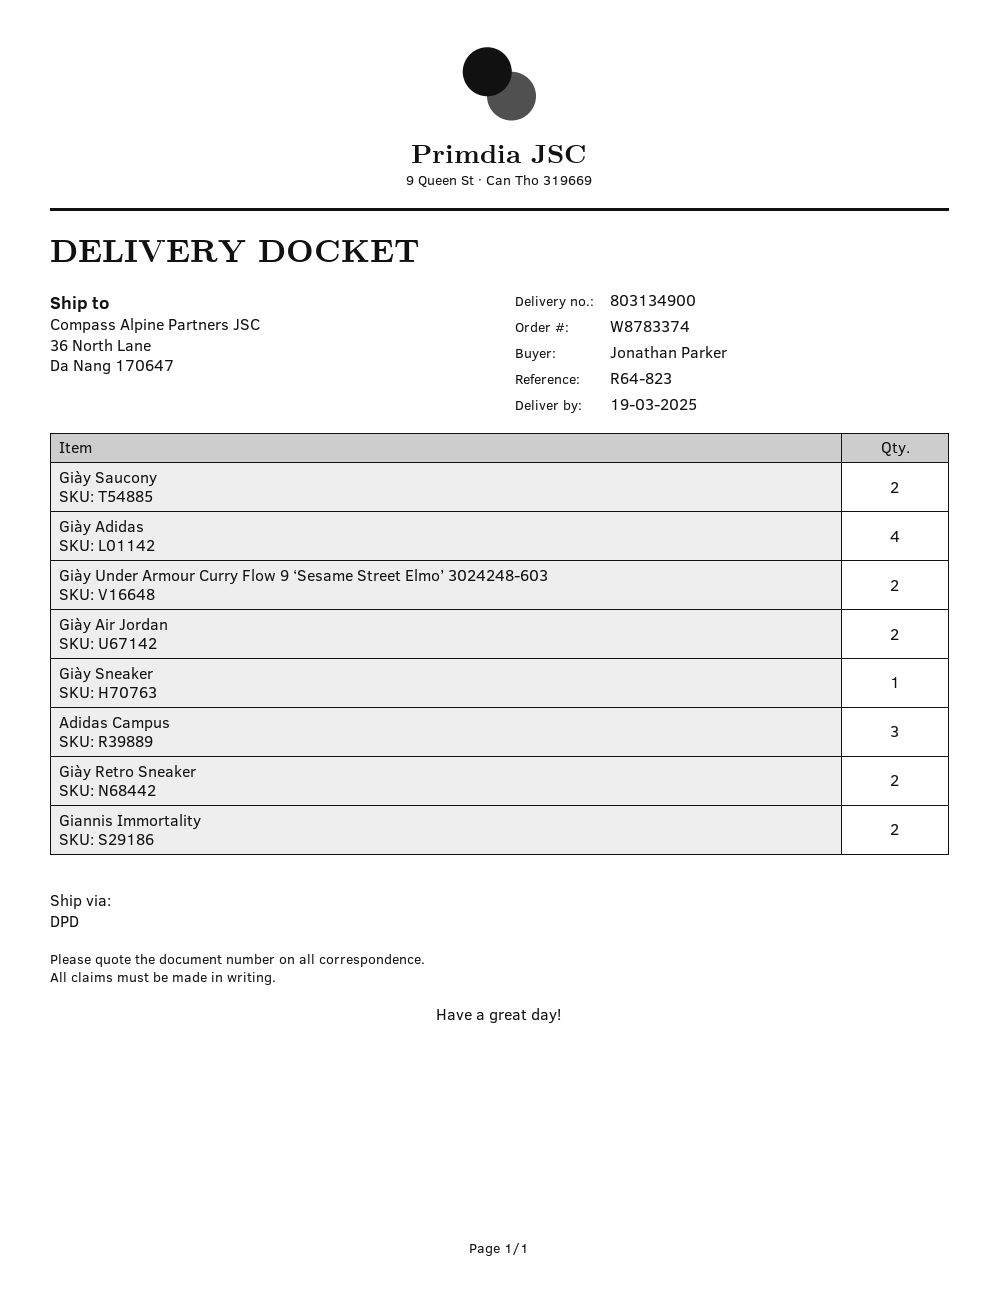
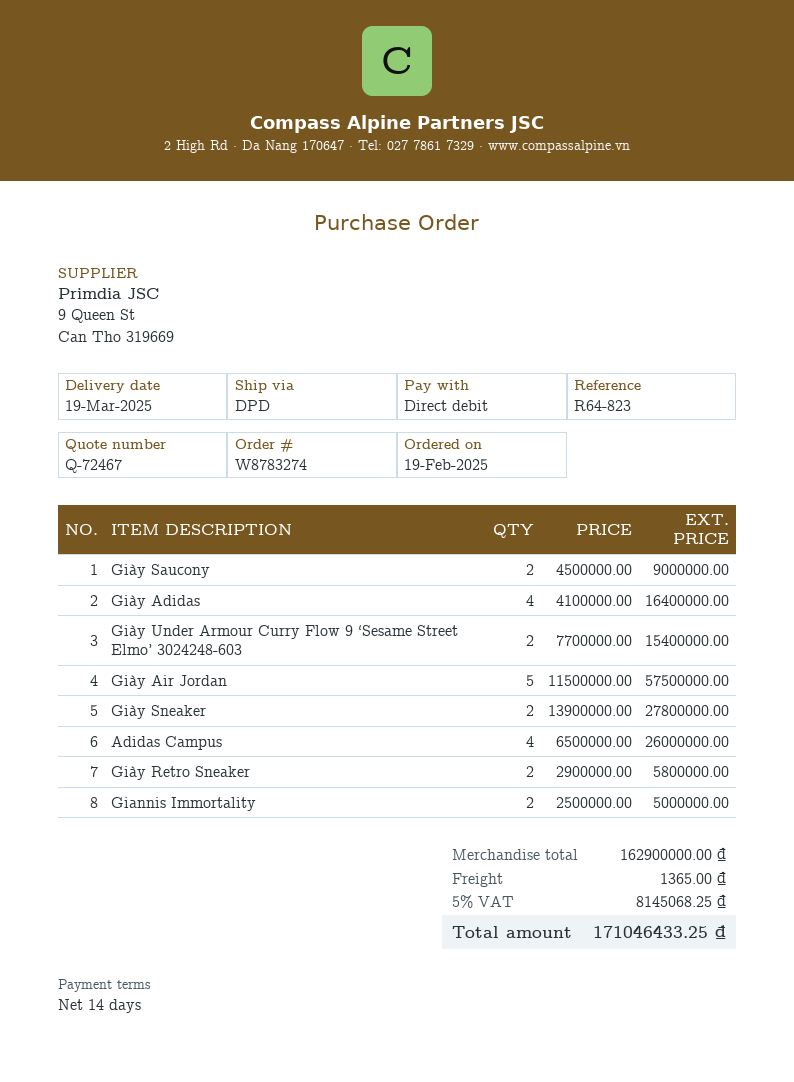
order number: W8783374 -> W8783274
Giày Air Jordan: 2 -> 5
Giày Sneaker: 1 -> 2
Adidas Campus: 3 -> 4

